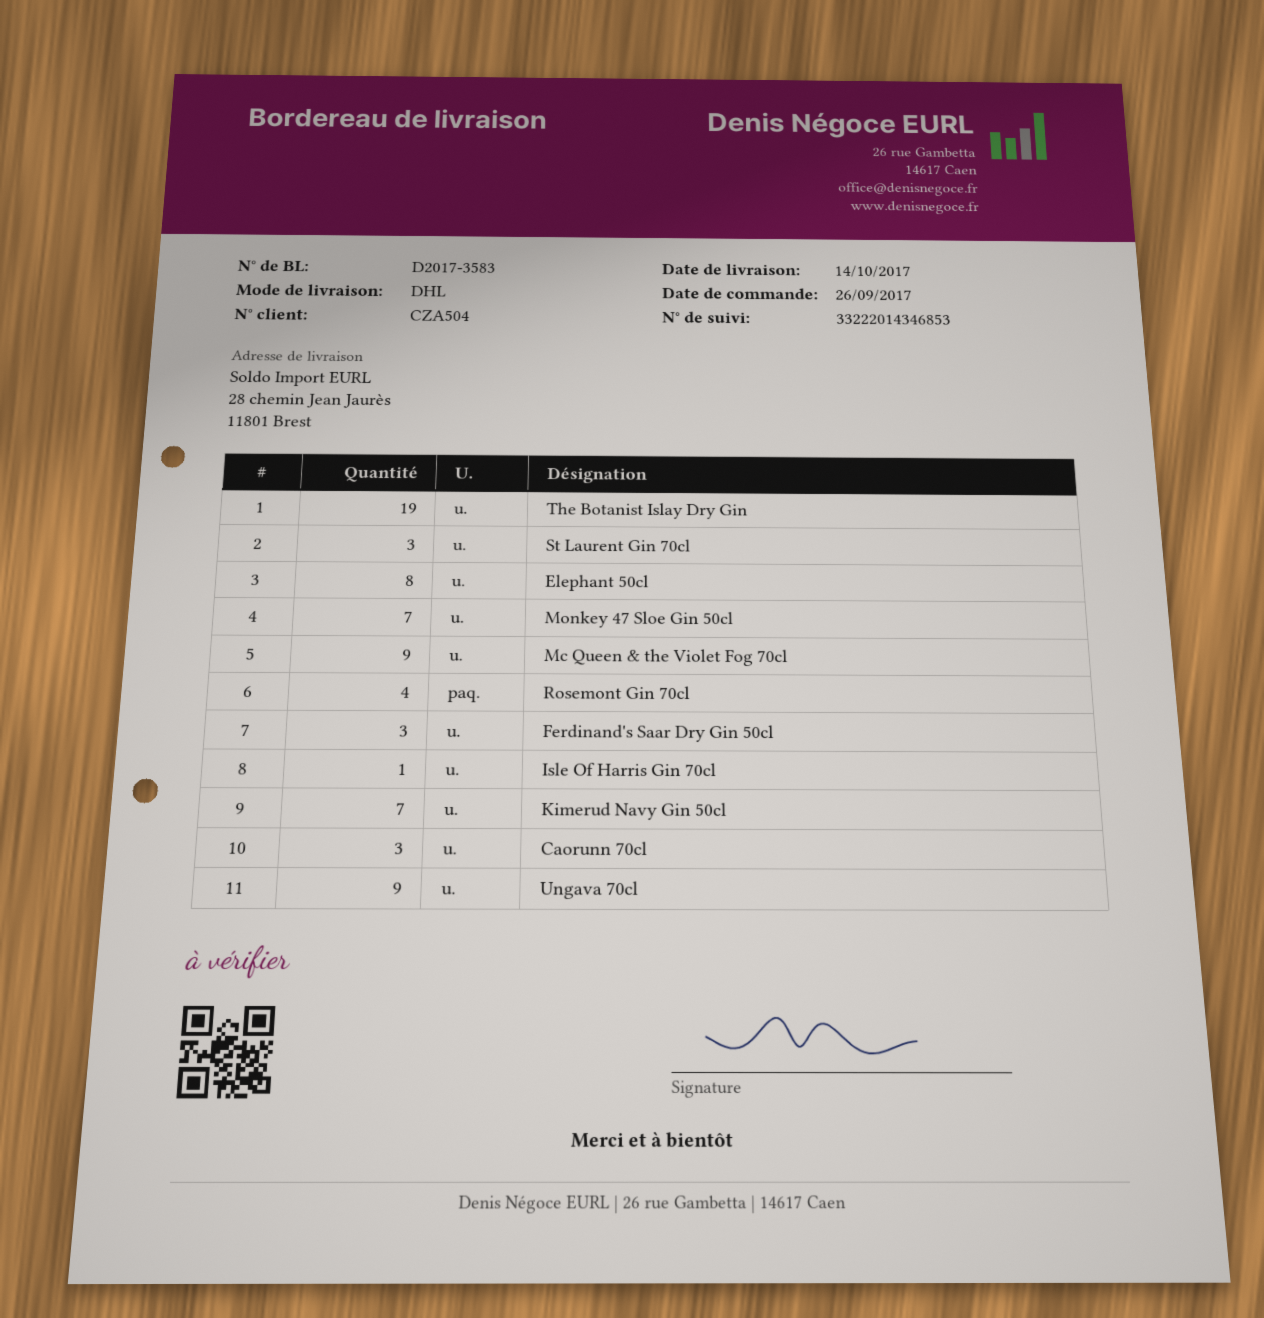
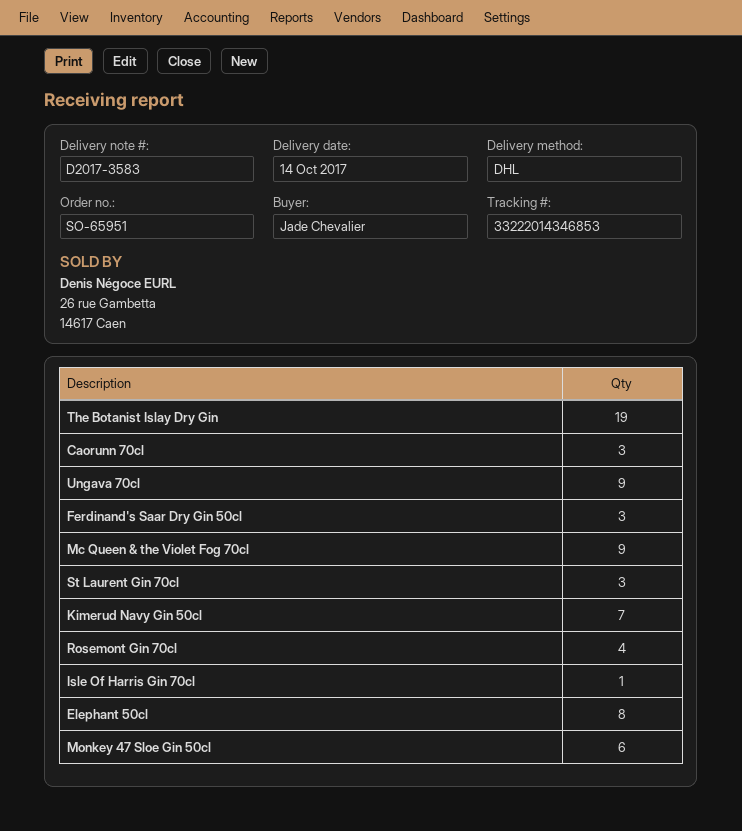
Monkey 47 Sloe Gin 50cl: 7 -> 6

